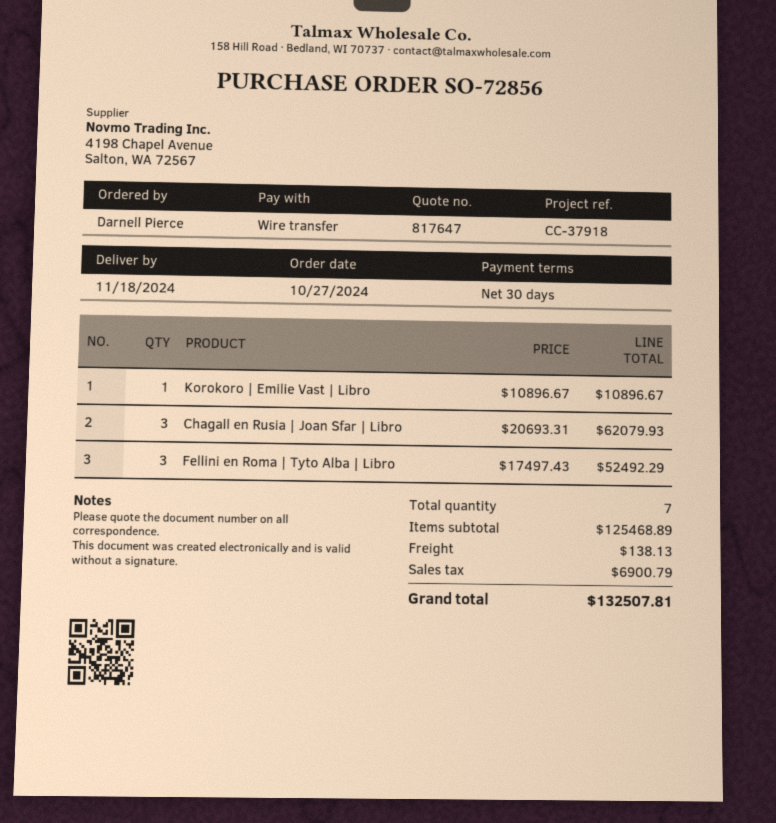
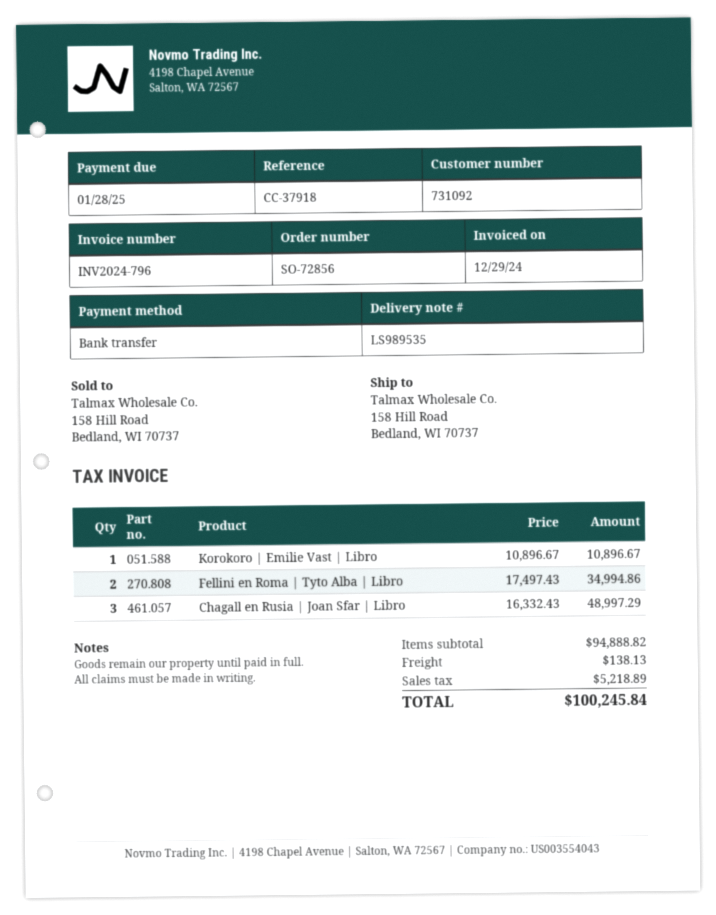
Chagall en Rusia | Joan Sfar | Libro: 3 x 20693.31 = 62079.93 -> 3 x 16332.43 = 48997.29
Fellini en Roma | Tyto Alba | Libro: 3 x 17497.43 = 52492.29 -> 2 x 17497.43 = 34994.86
subtotal: 125468.89 -> 94888.82
tax: 6900.79 -> 5218.89
total: 132507.81 -> 100245.84

